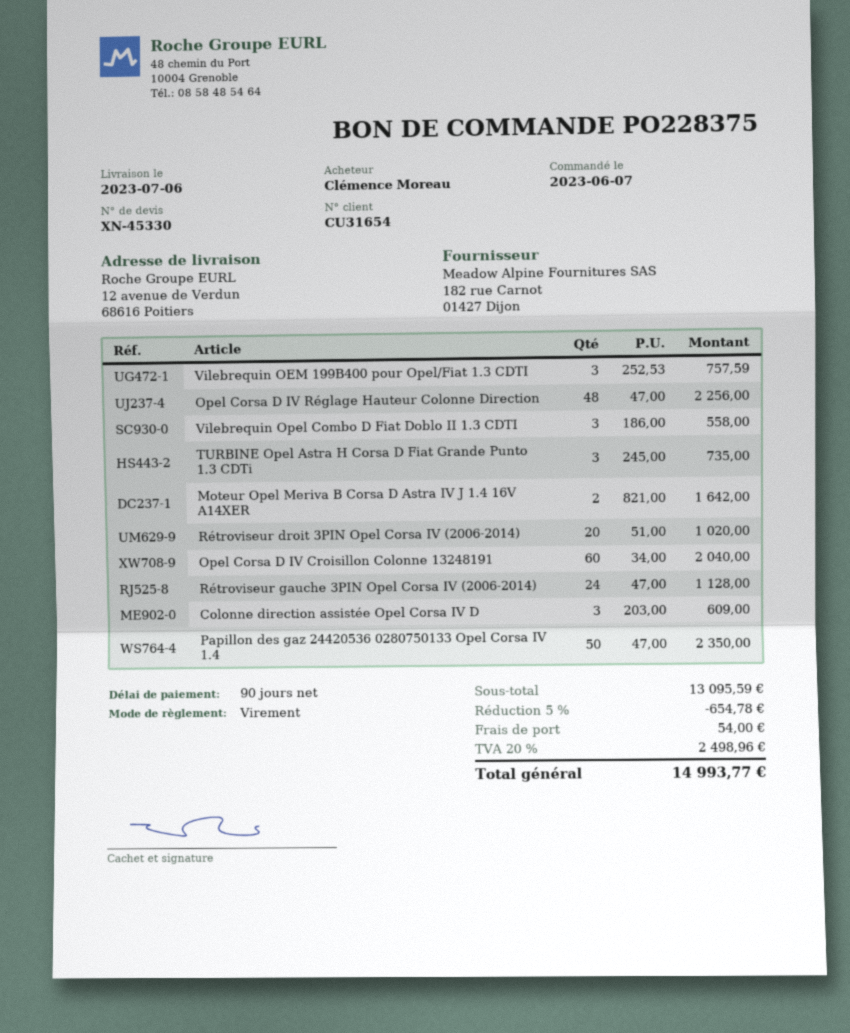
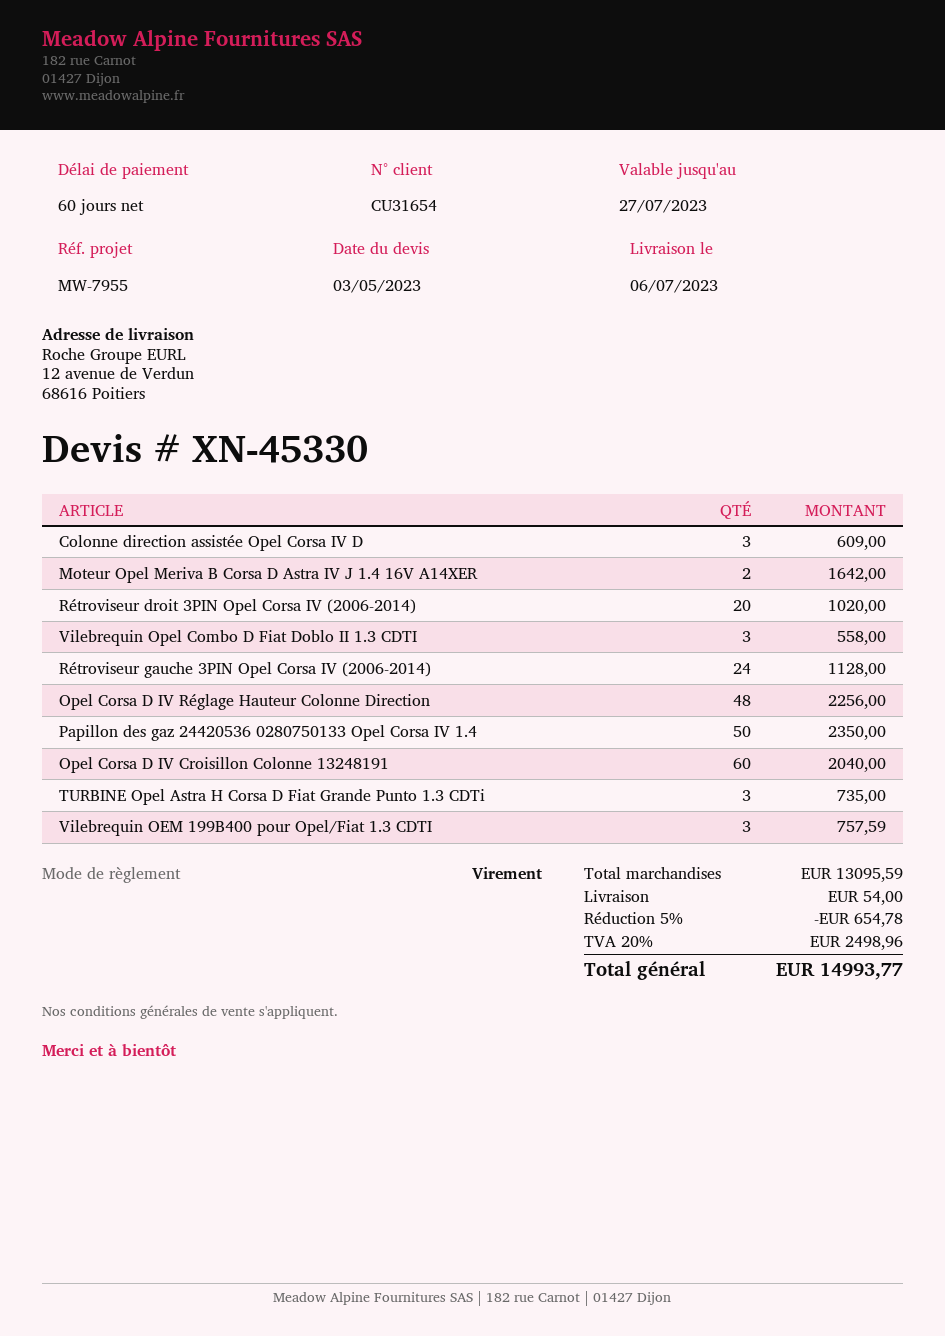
payment terms: 90 days -> 60 days

